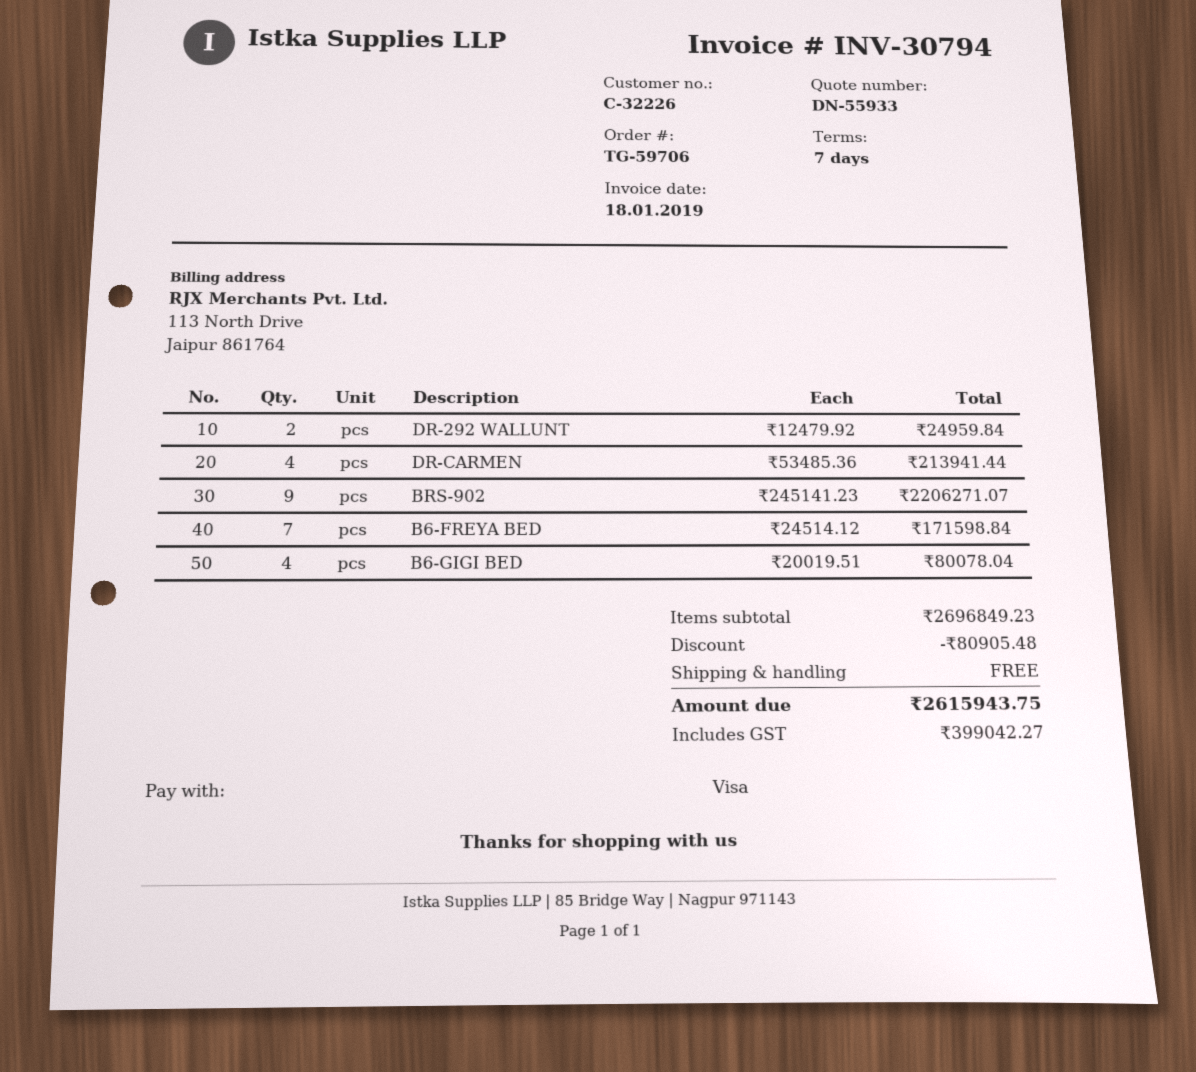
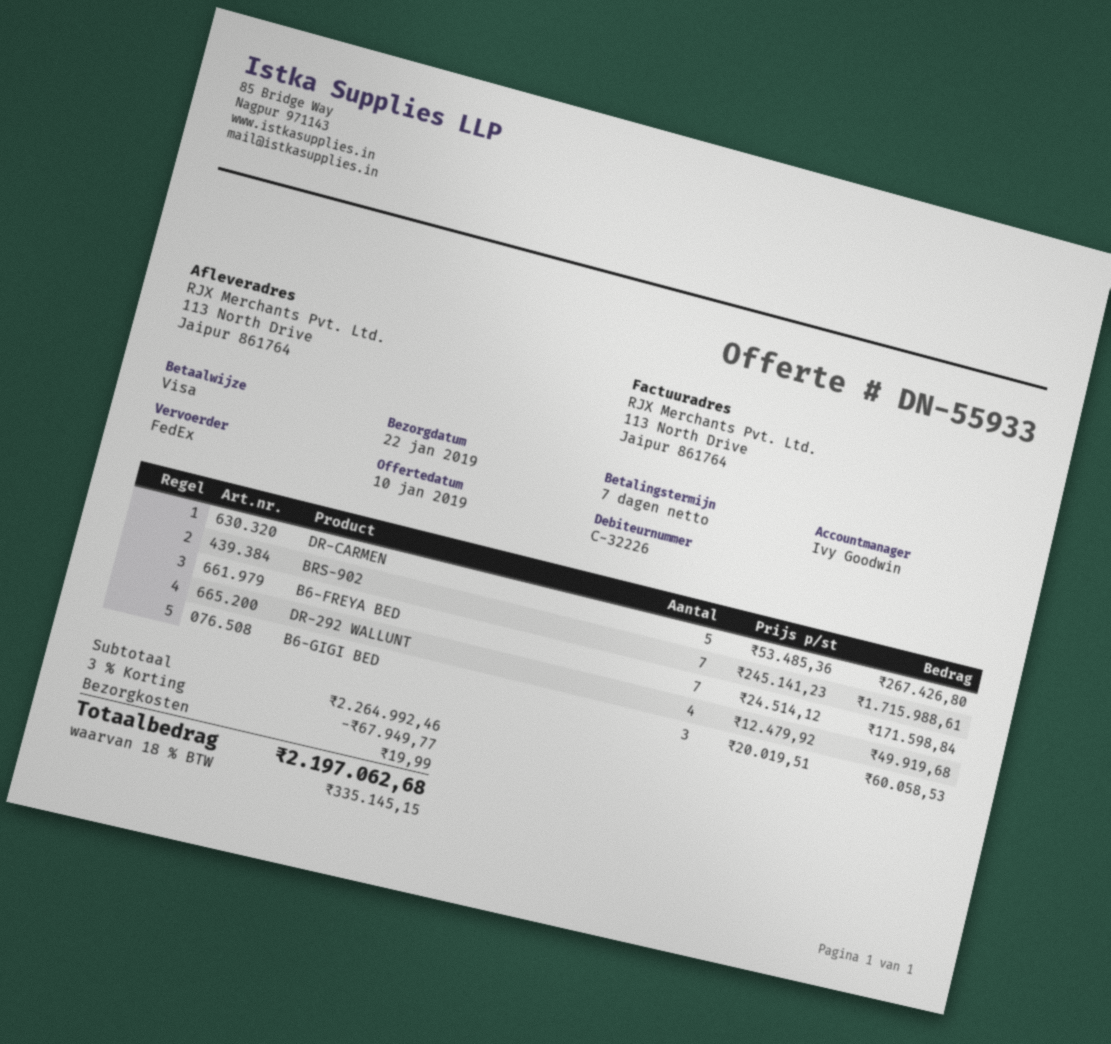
DR-292 WALLUNT: 2 x 12479.92 = 24959.84 -> 4 x 12479.92 = 49919.68
DR-CARMEN: 4 x 53485.36 = 213941.44 -> 5 x 53485.36 = 267426.80
BRS-902: 9 x 245141.23 = 2206271.07 -> 7 x 245141.23 = 1715988.61
B6-GIGI BED: 4 x 20019.51 = 80078.04 -> 3 x 20019.51 = 60058.53
subtotal: 2696849.23 -> 2264992.46
discount: 80905.48 -> 67949.77
shipping: 0.00 -> 19.99
tax: 399042.27 -> 335145.15
total: 2615943.75 -> 2197062.68

